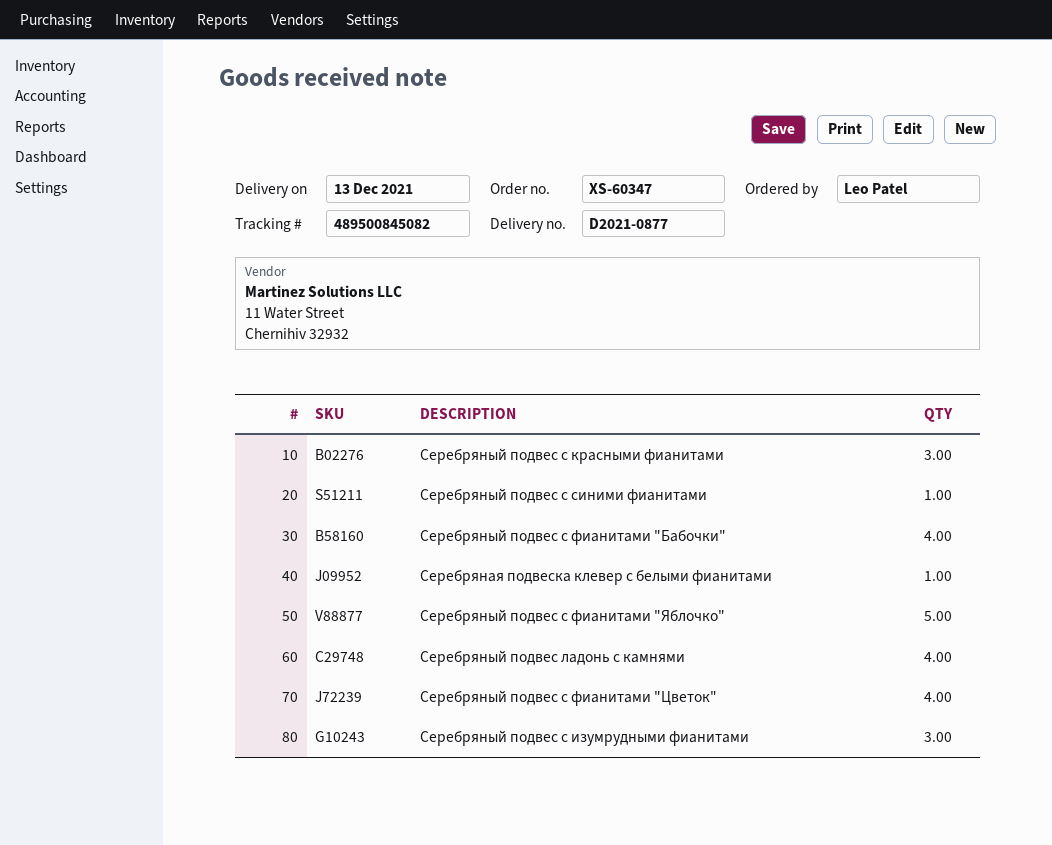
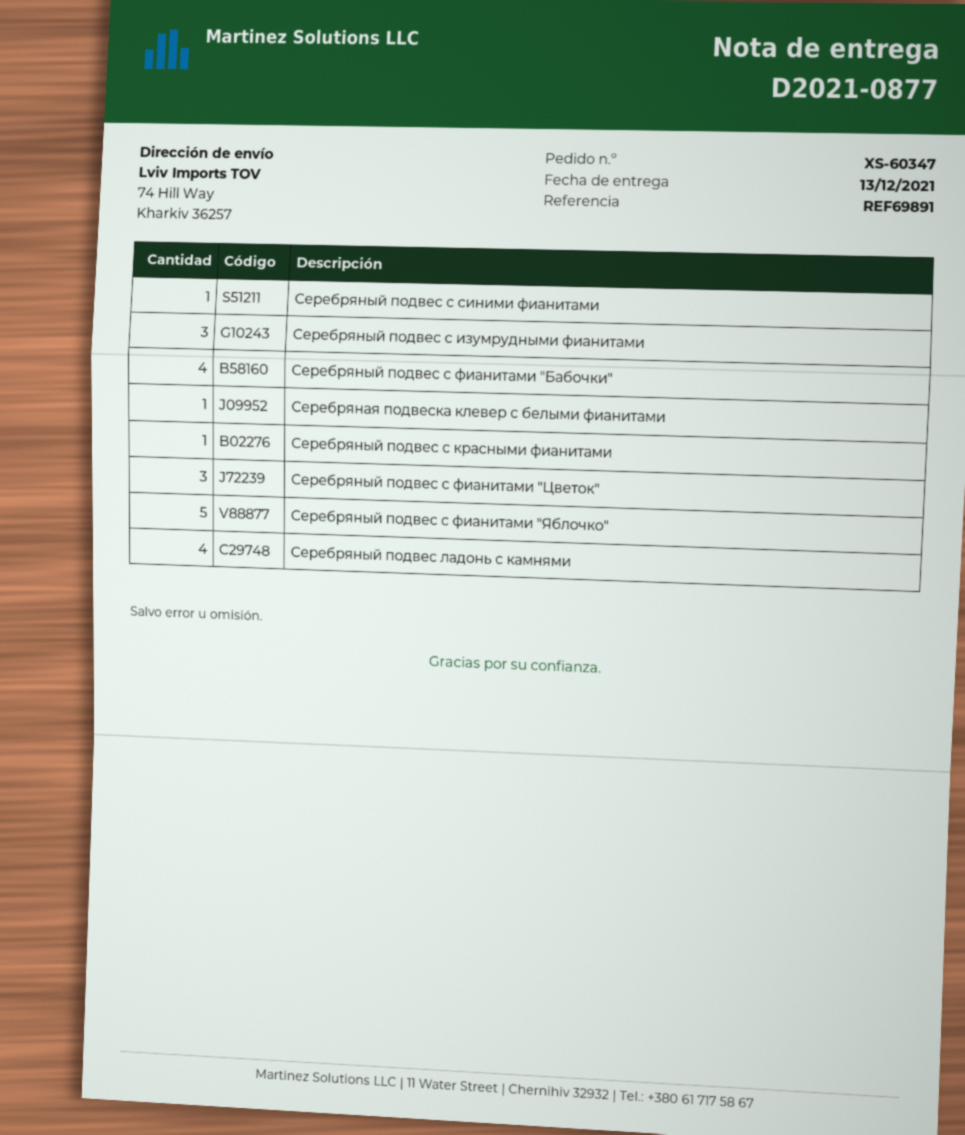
Серебряный подвес с красными фианитами: 3 -> 1
Серебряный подвес с фианитами "Цветок": 4 -> 3

